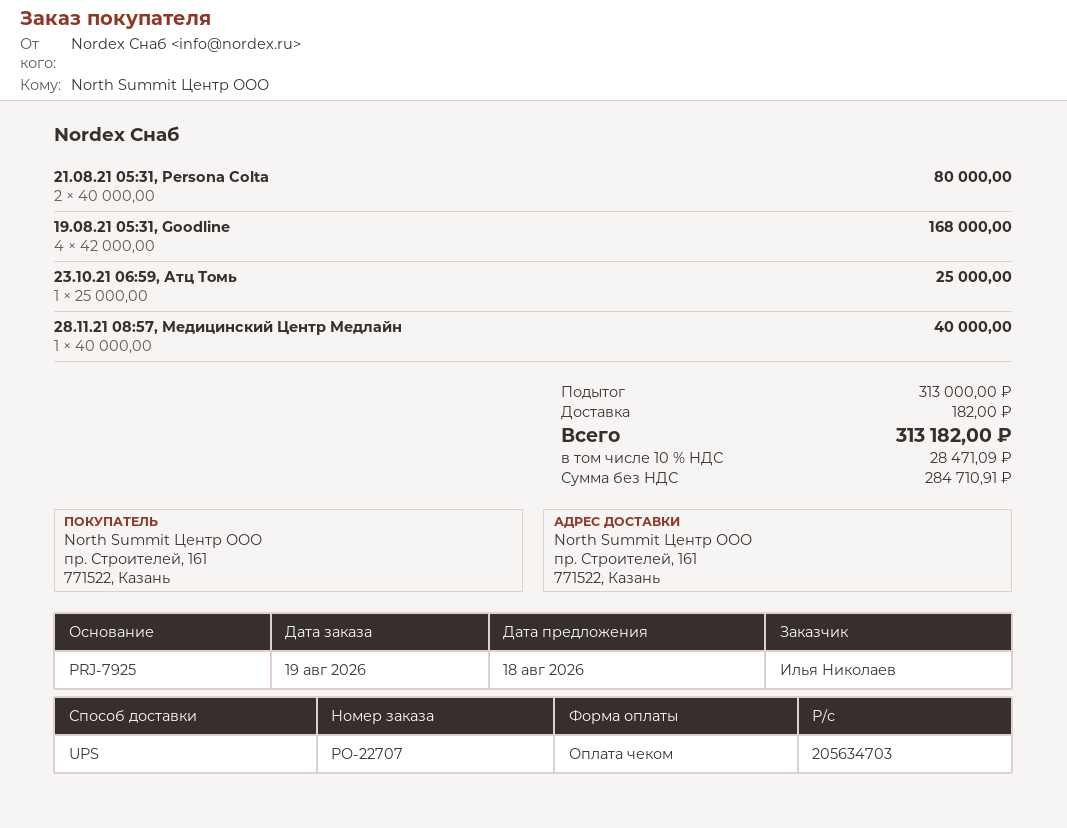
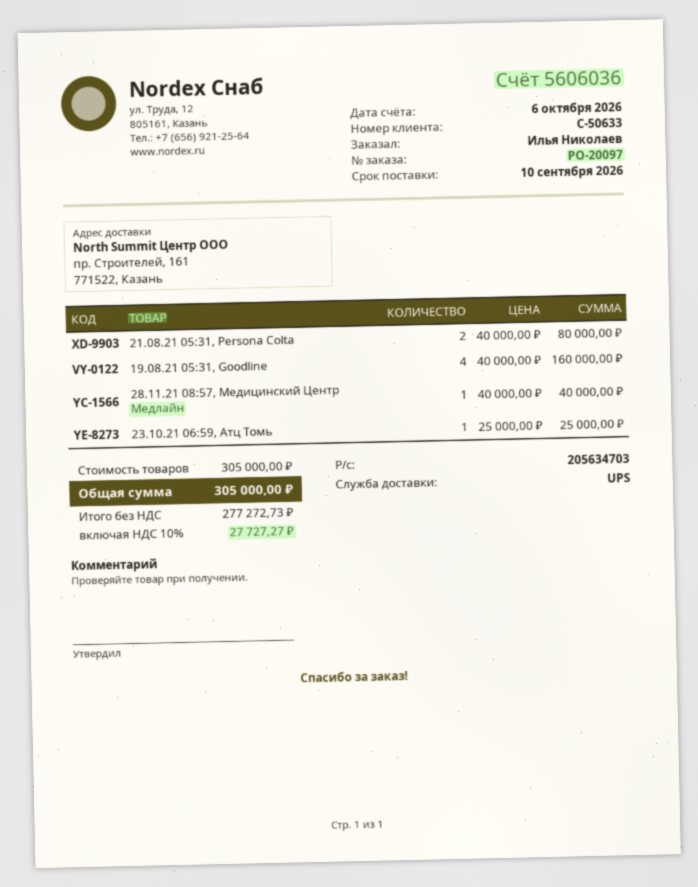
order number: PO-22707 -> PO-20097
19.08.21 05:31, Goodline: 4 x 42000.00 = 168000.00 -> 4 x 40000.00 = 160000.00
subtotal: 313000.00 -> 305000.00
shipping: 182.00 -> none
net: 284710.91 -> 277272.73
tax: 10% = 28471.09 -> 10% = 27727.27
total: 313182.00 -> 305000.00

